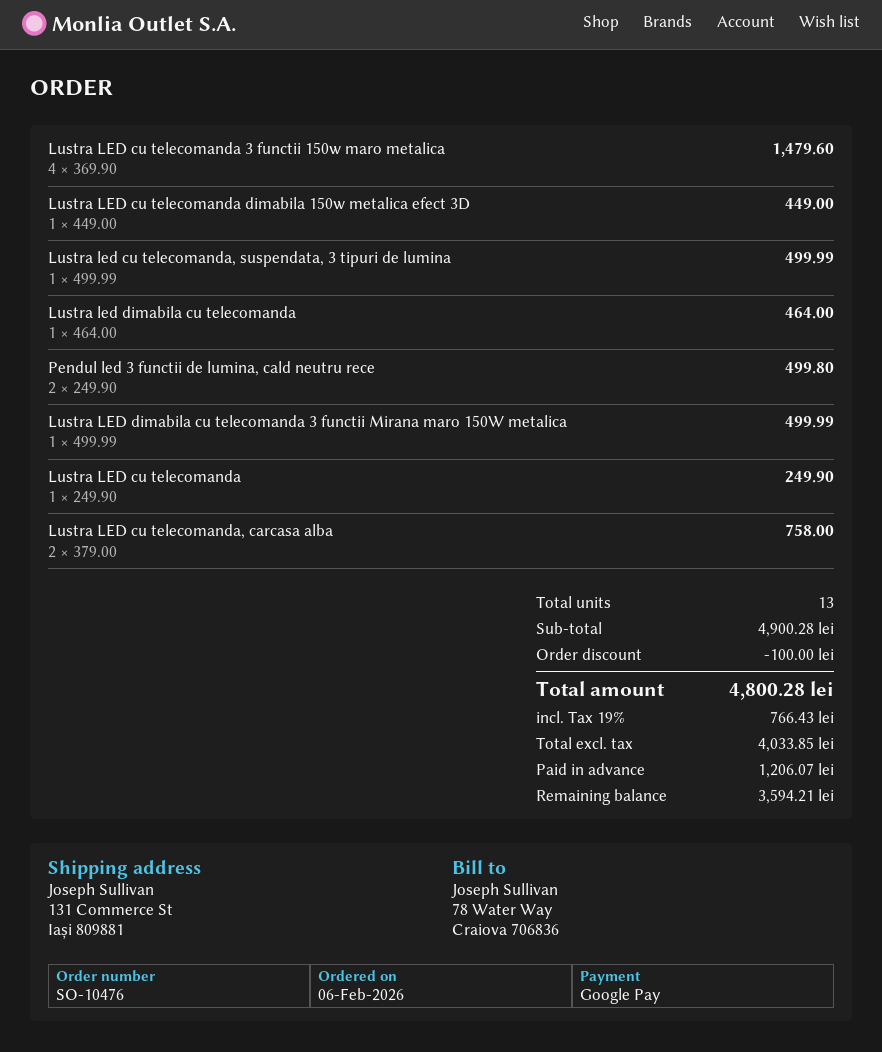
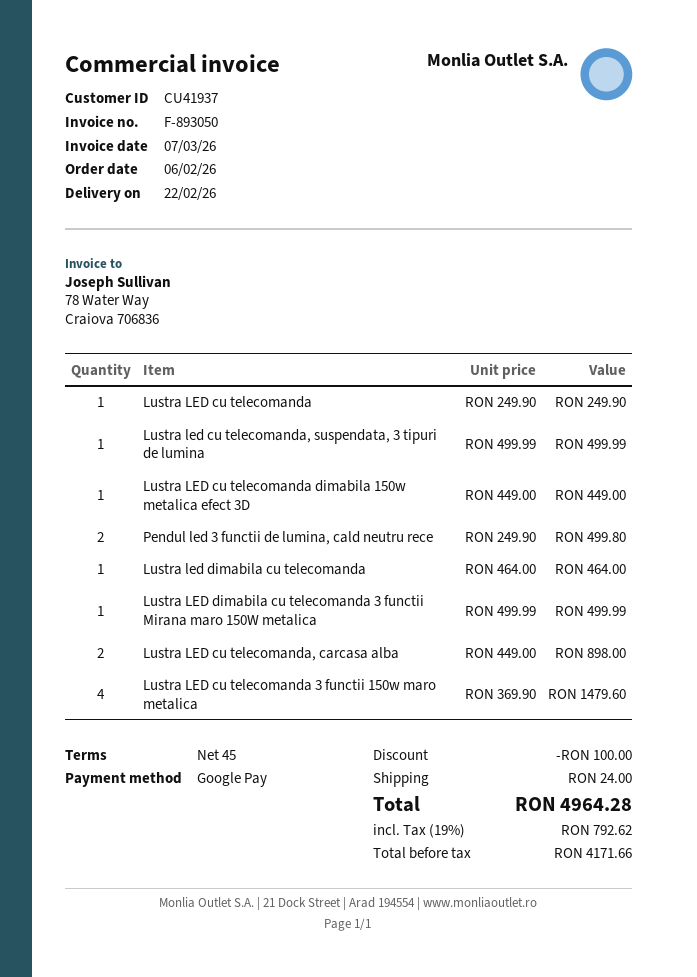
Lustra LED cu telecomanda, carcasa alba: 2 x 379.00 = 758.00 -> 2 x 449.00 = 898.00
shipping: none -> 24.00
net: 4033.85 -> 4171.66
tax: 19% = 766.43 -> 19% = 792.62
total: 4800.28 -> 4964.28

